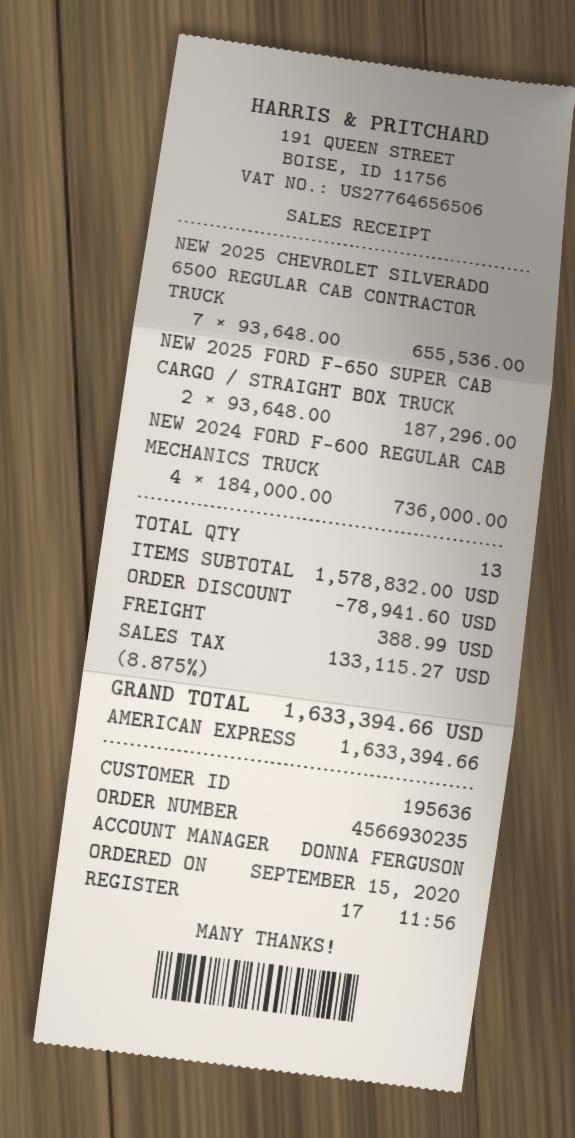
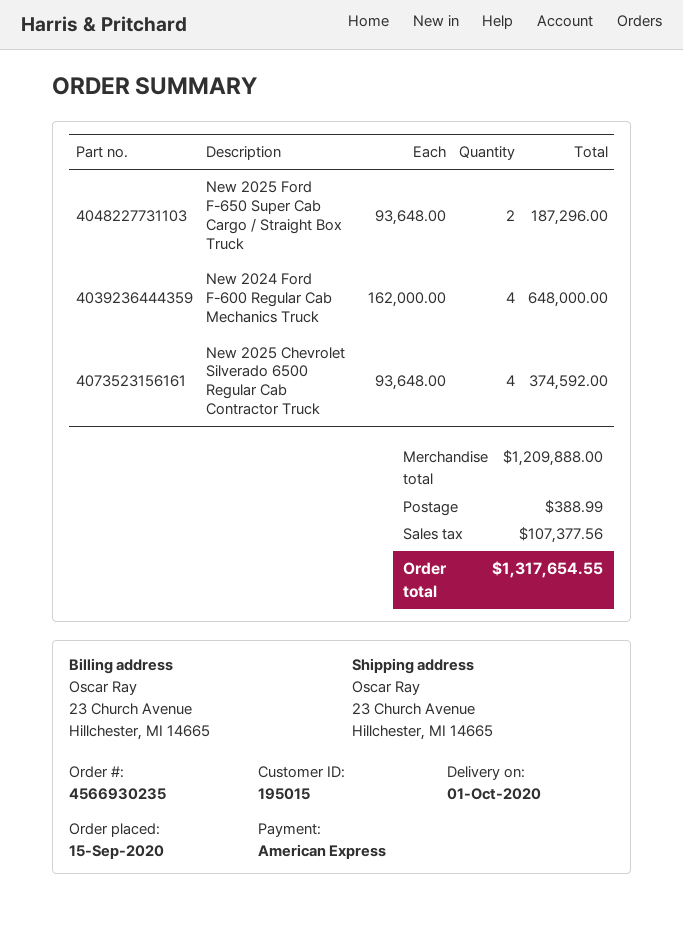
customer number: 195636 -> 195015
NEW 2025 CHEVROLET SILVERADO 6500 REGULAR CAB CONTRACTOR TRUCK: 7 x 93648.00 = 655536.00 -> 4 x 93648.00 = 374592.00
NEW 2024 FORD F-600 REGULAR CAB MECHANICS TRUCK: 4 x 184000.00 = 736000.00 -> 4 x 162000.00 = 648000.00
subtotal: 1578832.00 -> 1209888.00
discount: 78941.60 -> none
tax: 133115.27 -> 107377.56
total: 1633394.66 -> 1317654.55

